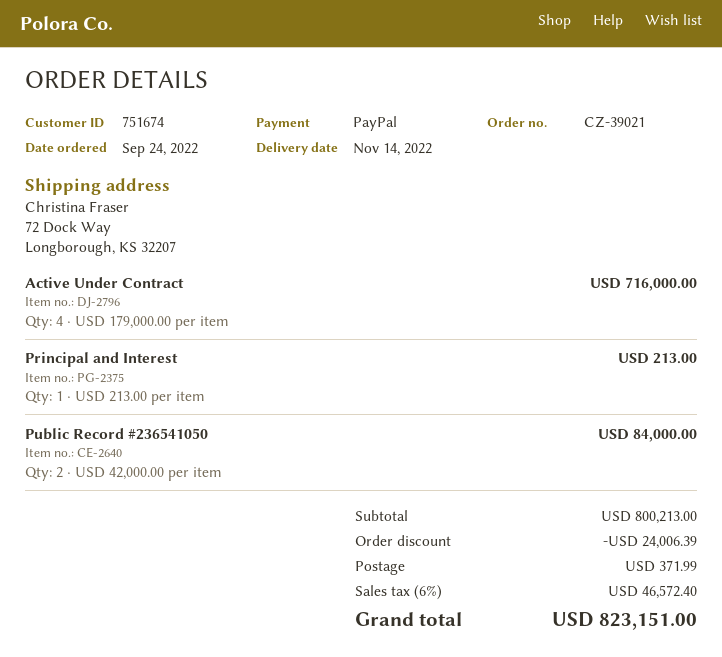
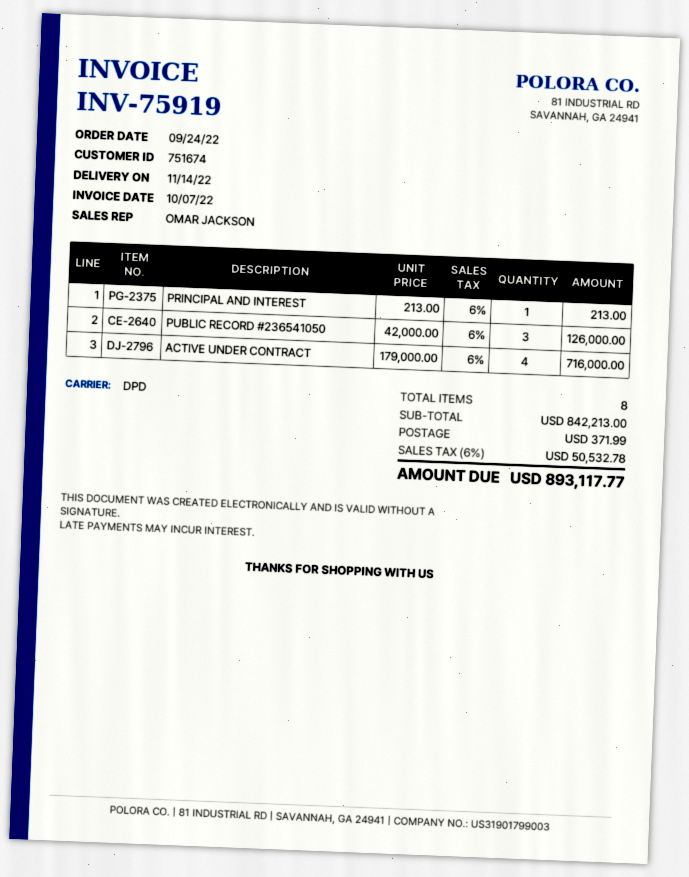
Public Record #236541050: 2 x 42000.00 = 84000.00 -> 3 x 42000.00 = 126000.00
subtotal: 800213.00 -> 842213.00
discount: 24006.39 -> none
tax: 6% = 46572.40 -> 6% = 50532.78
total: 823151.00 -> 893117.77

